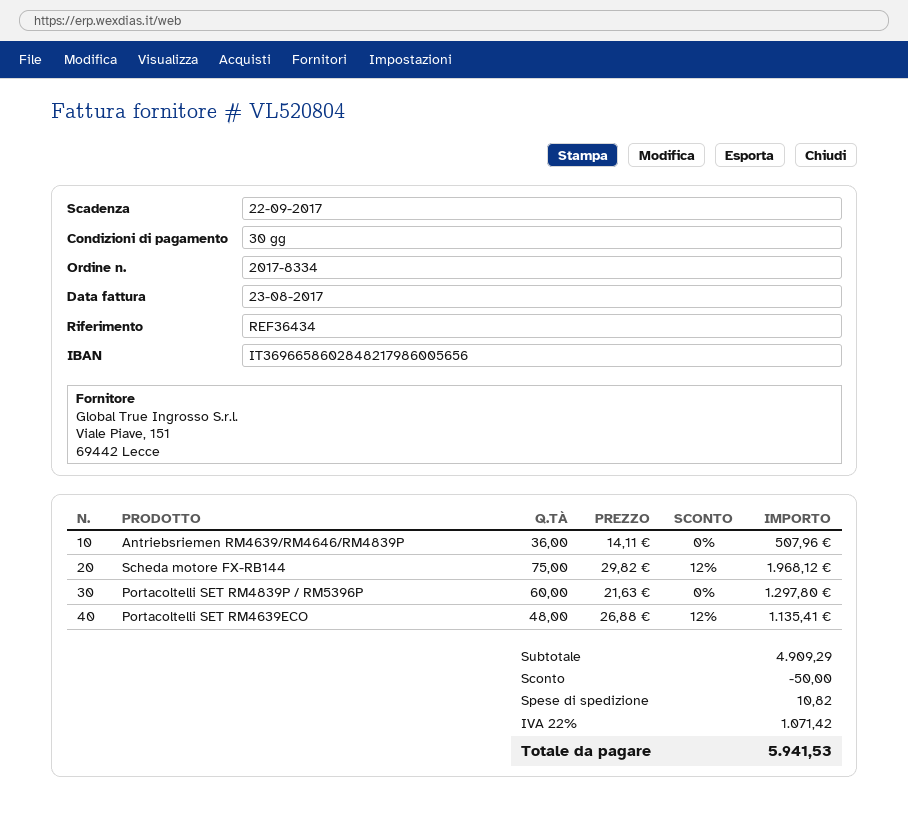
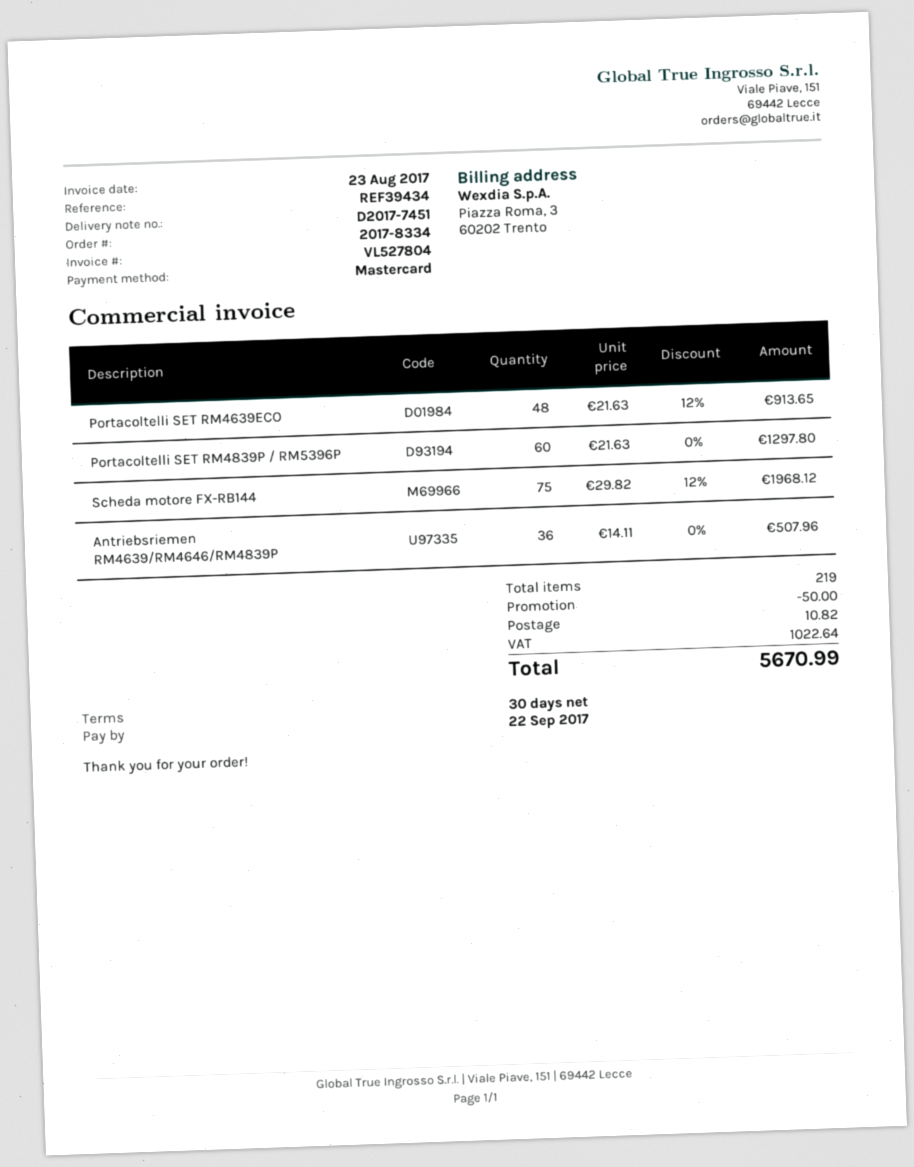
invoice number: VL520804 -> VL527804
reference: REF36434 -> REF39434
Portacoltelli SET RM4639ECO: 48 x 26.88 - 12% = 1135.41 -> 48 x 21.63 - 12% = 913.65
tax: 1071.42 -> 1022.64
total: 5941.53 -> 5670.99

